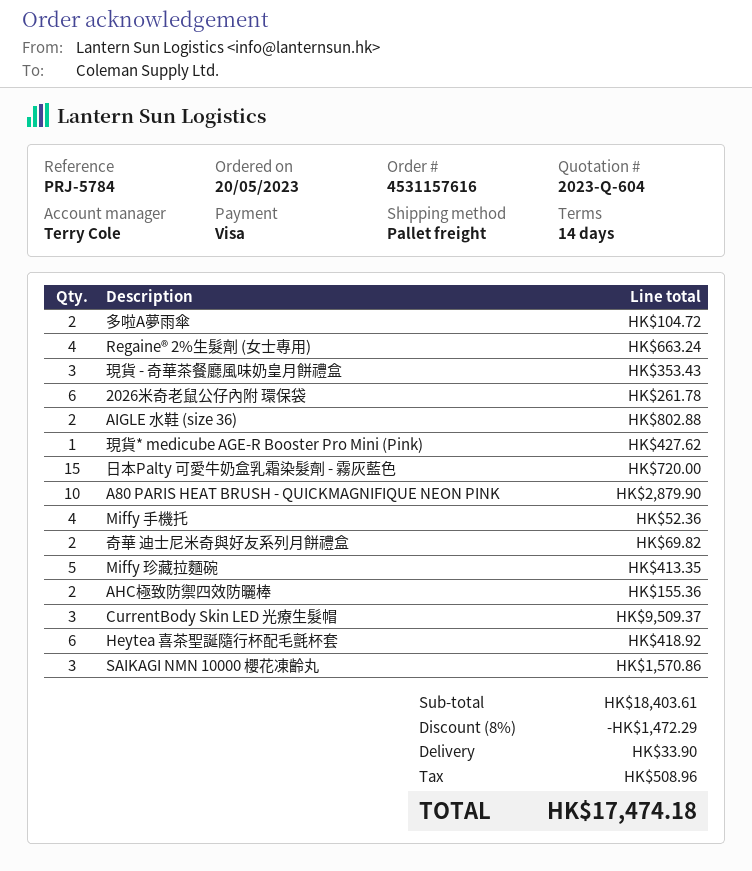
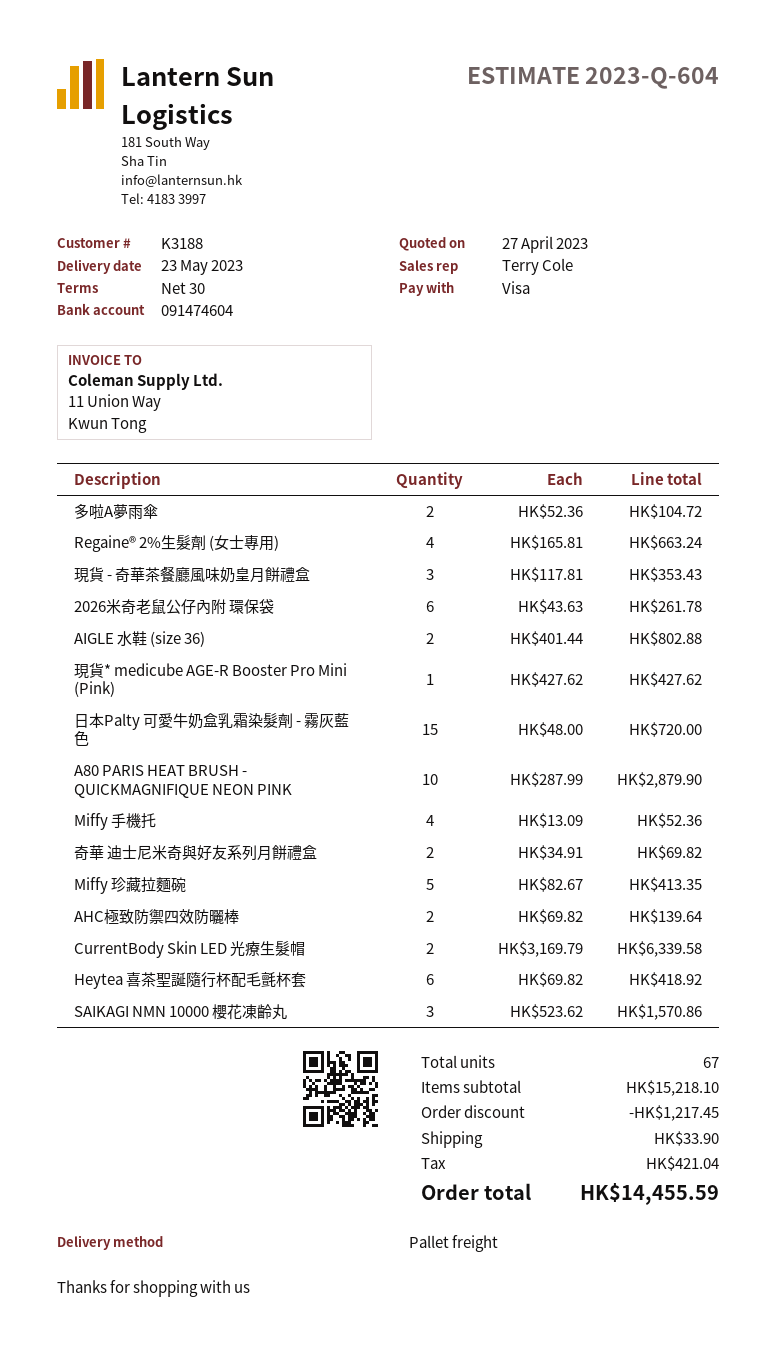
payment terms: 14 days -> 30 days
AHC極致防禦四效防曬棒: 2 for 155.36 -> 2 for 139.64
CurrentBody Skin LED 光療生髮帽: 3 for 9509.37 -> 2 for 6339.58
subtotal: 18403.61 -> 15218.10
discount: 1472.29 -> 1217.45
tax: 508.96 -> 421.04
total: 17474.18 -> 14455.59

